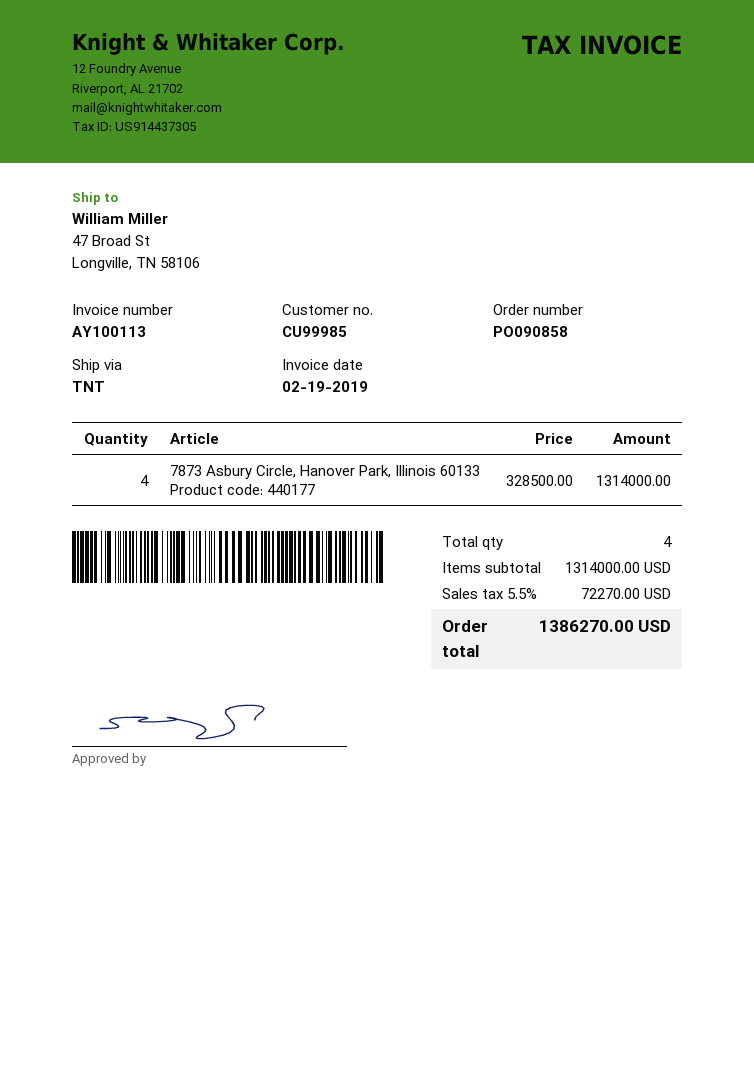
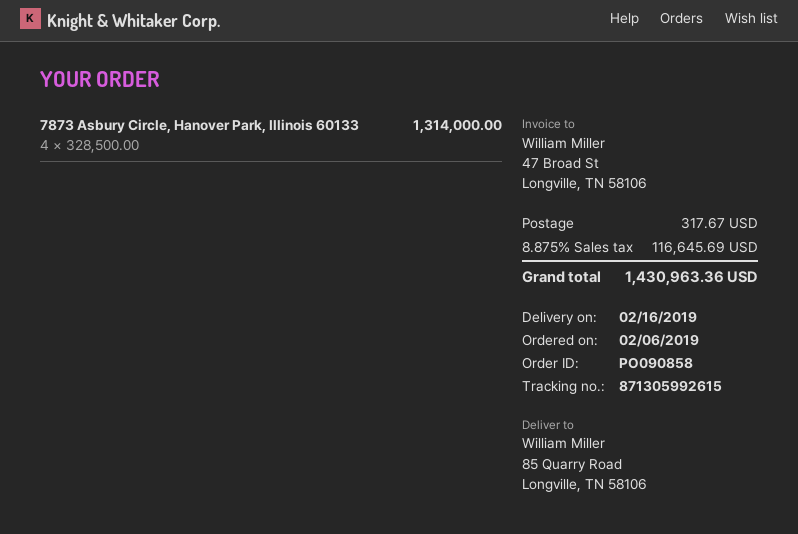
ship to: 47 Broad St, Longville, TN 58106 -> 85 Quarry Road, Longville, TN 58106
shipping: none -> 317.67
tax: 5.5% = 72270.00 -> 8.875% = 116645.69
total: 1386270.00 -> 1430963.36

